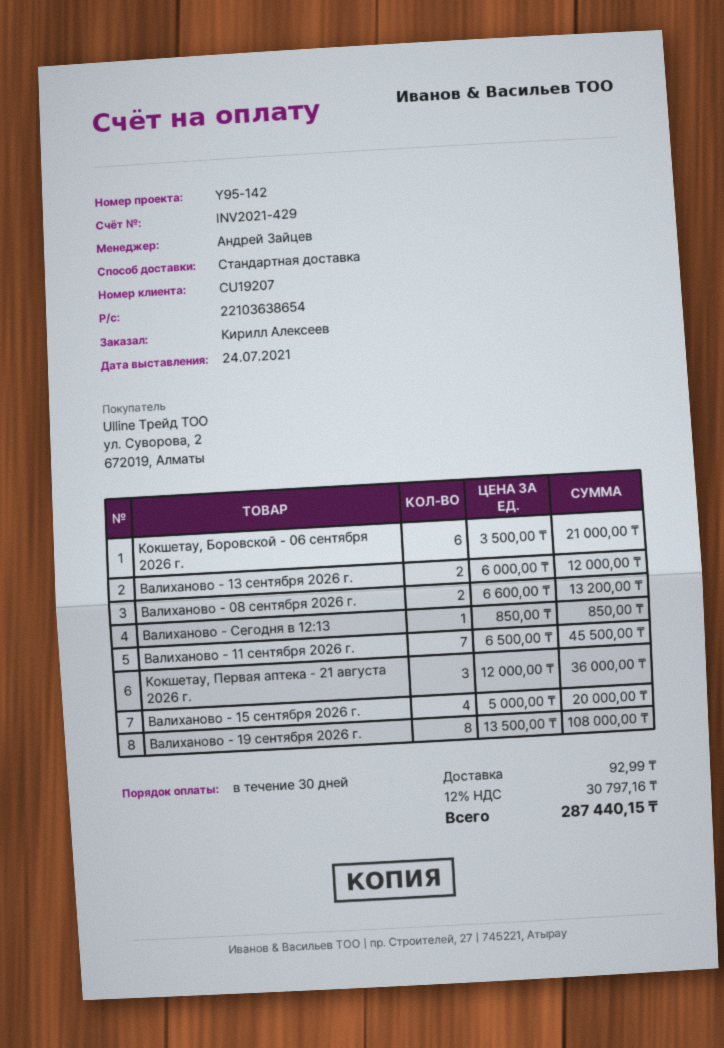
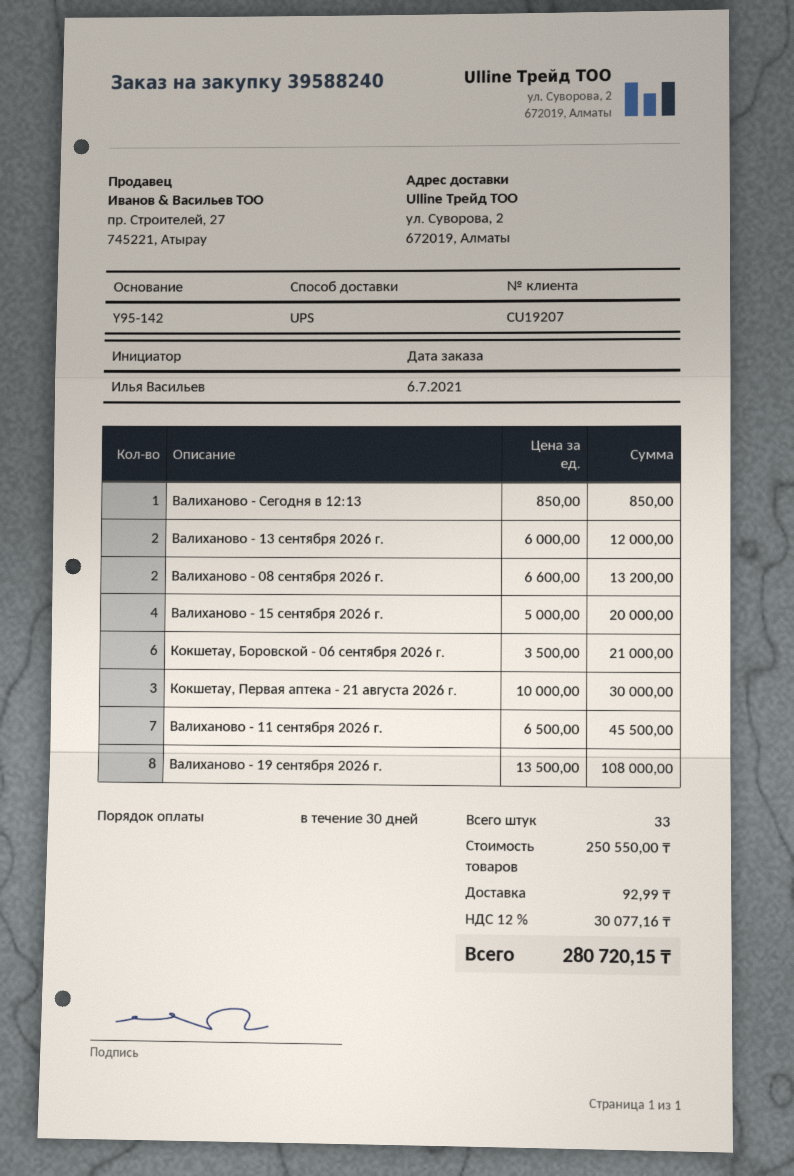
ordered by: Кирилл Алексеев -> Илья Васильев
shipping method: standard -> UPS
Кокшетау, Первая аптека - 21 августа 2026 г.: 3 x 12000.00 = 36000.00 -> 3 x 10000.00 = 30000.00
tax: 12% = 30797.16 -> 12% = 30077.16
total: 287440.15 -> 280720.15

